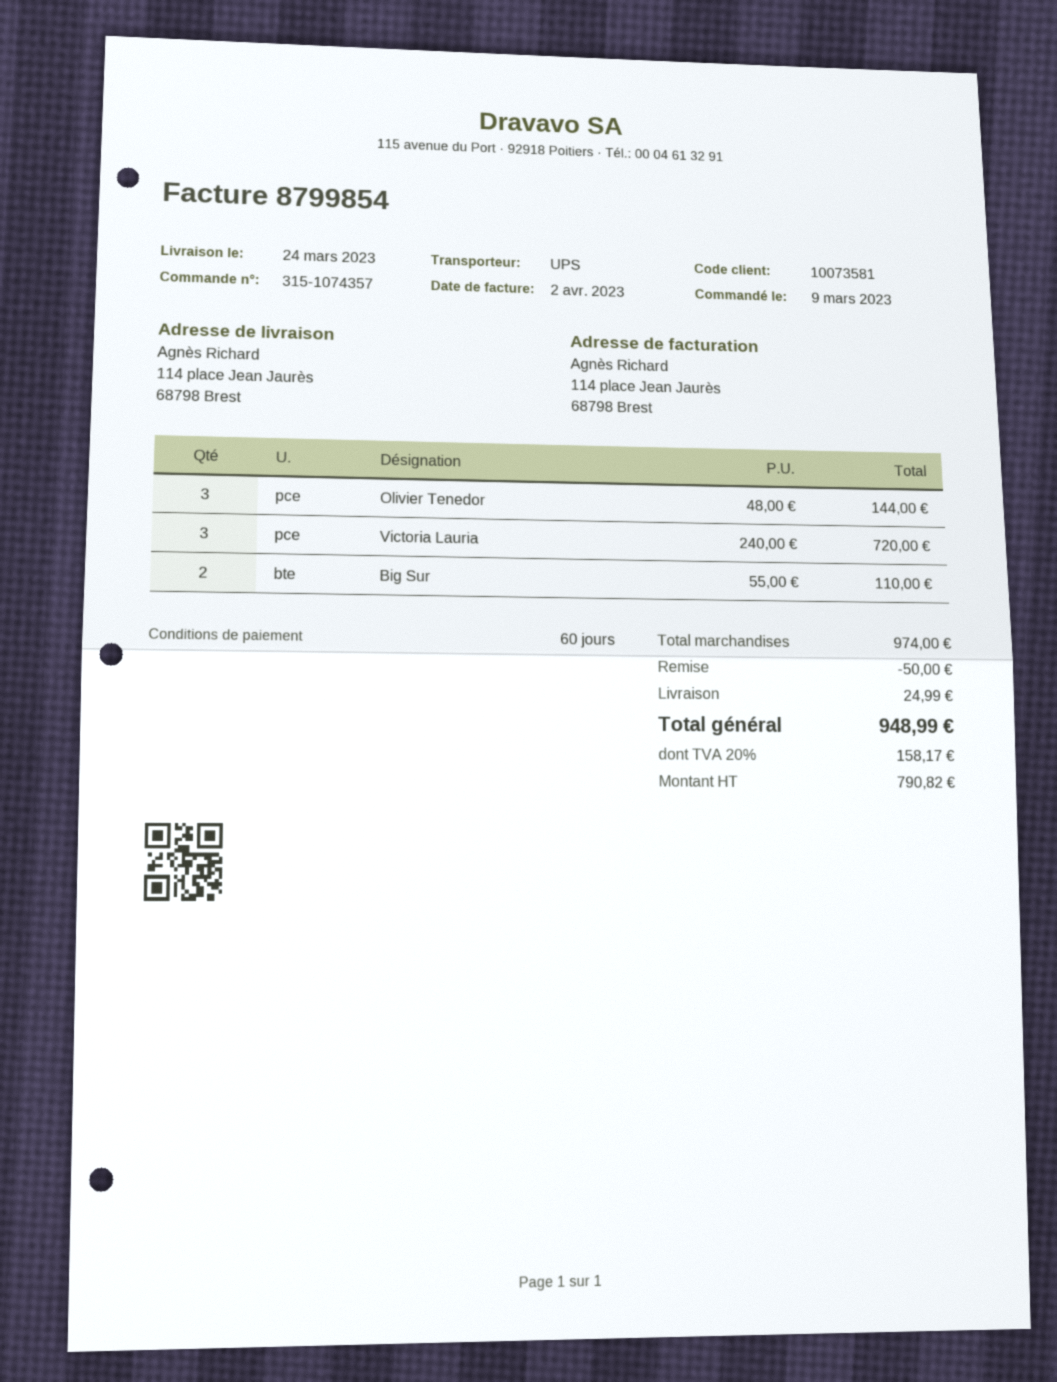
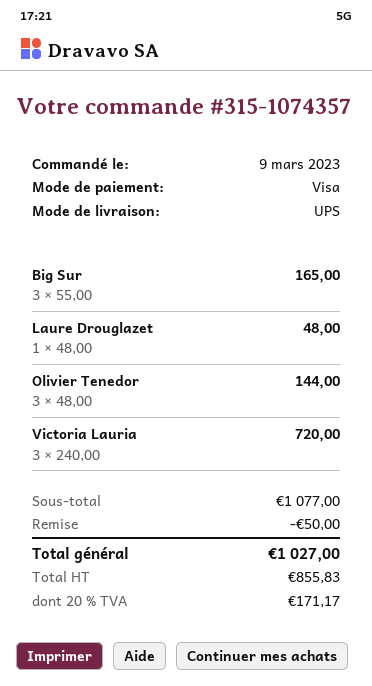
Big Sur: 2 x 55.00 = 110.00 -> 3 x 55.00 = 165.00
Laure Drouglazet: none -> 1 x 48.00 = 48.00
subtotal: 974.00 -> 1077.00
shipping: 24.99 -> none
net: 790.82 -> 855.83
tax: 20% = 158.17 -> 20% = 171.17
total: 948.99 -> 1027.00

